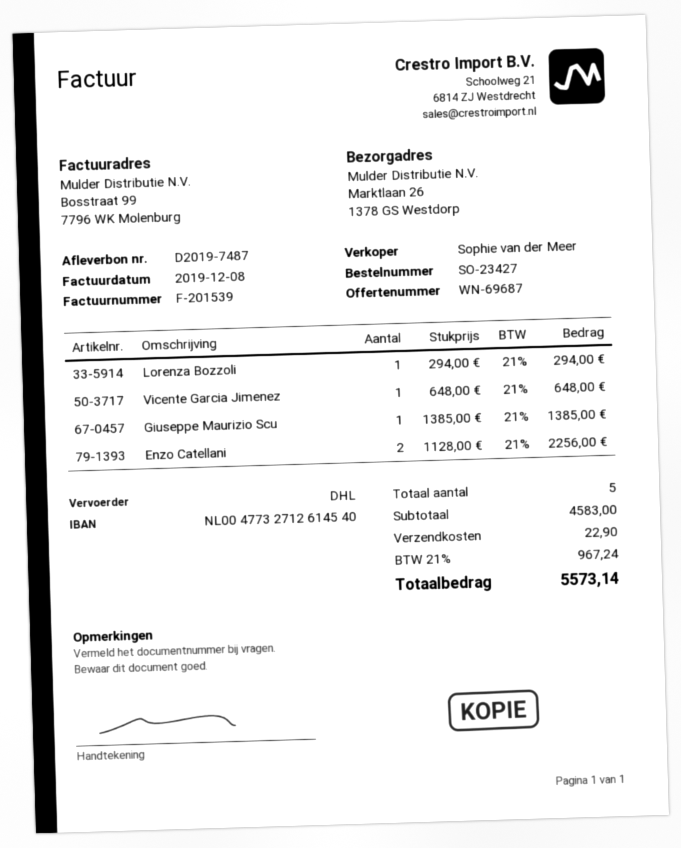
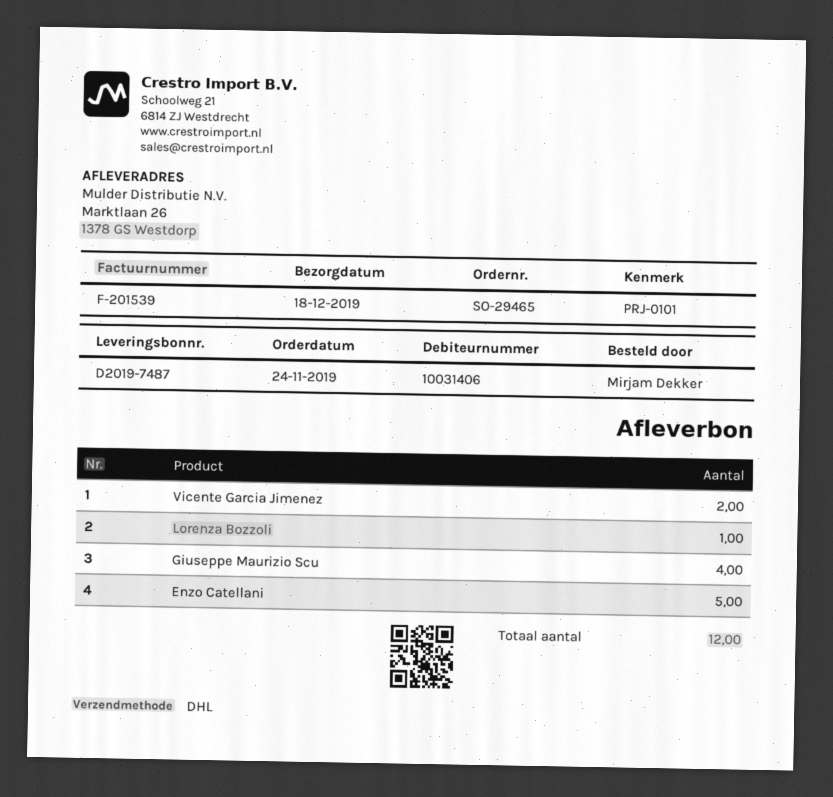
order number: SO-23427 -> SO-29465
Vicente Garcia Jimenez: 1 -> 2
Giuseppe Maurizio Scu: 1 -> 4
Enzo Catellani: 2 -> 5
total quantity: 5 -> 12

